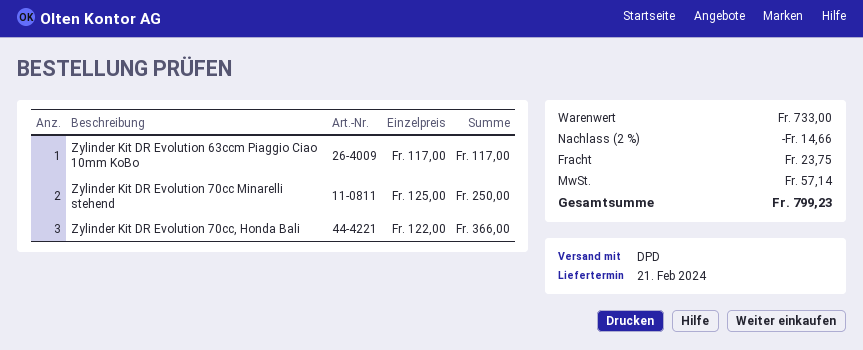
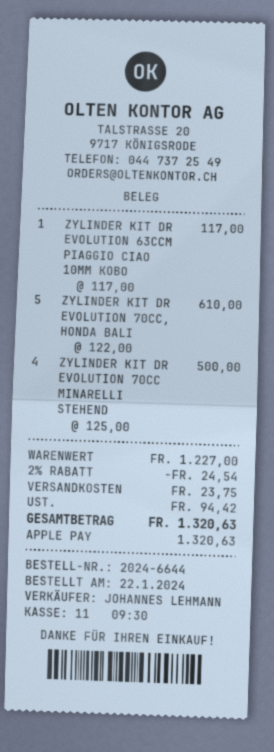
Zylinder Kit DR Evolution 70cc Minarelli stehend: 2 x 125.00 = 250.00 -> 4 x 125.00 = 500.00
Zylinder Kit DR Evolution 70cc, Honda Bali: 3 x 122.00 = 366.00 -> 5 x 122.00 = 610.00
subtotal: 733.00 -> 1227.00
discount: 2% = 14.66 -> 2% = 24.54
tax: 57.14 -> 94.42
total: 799.23 -> 1320.63

